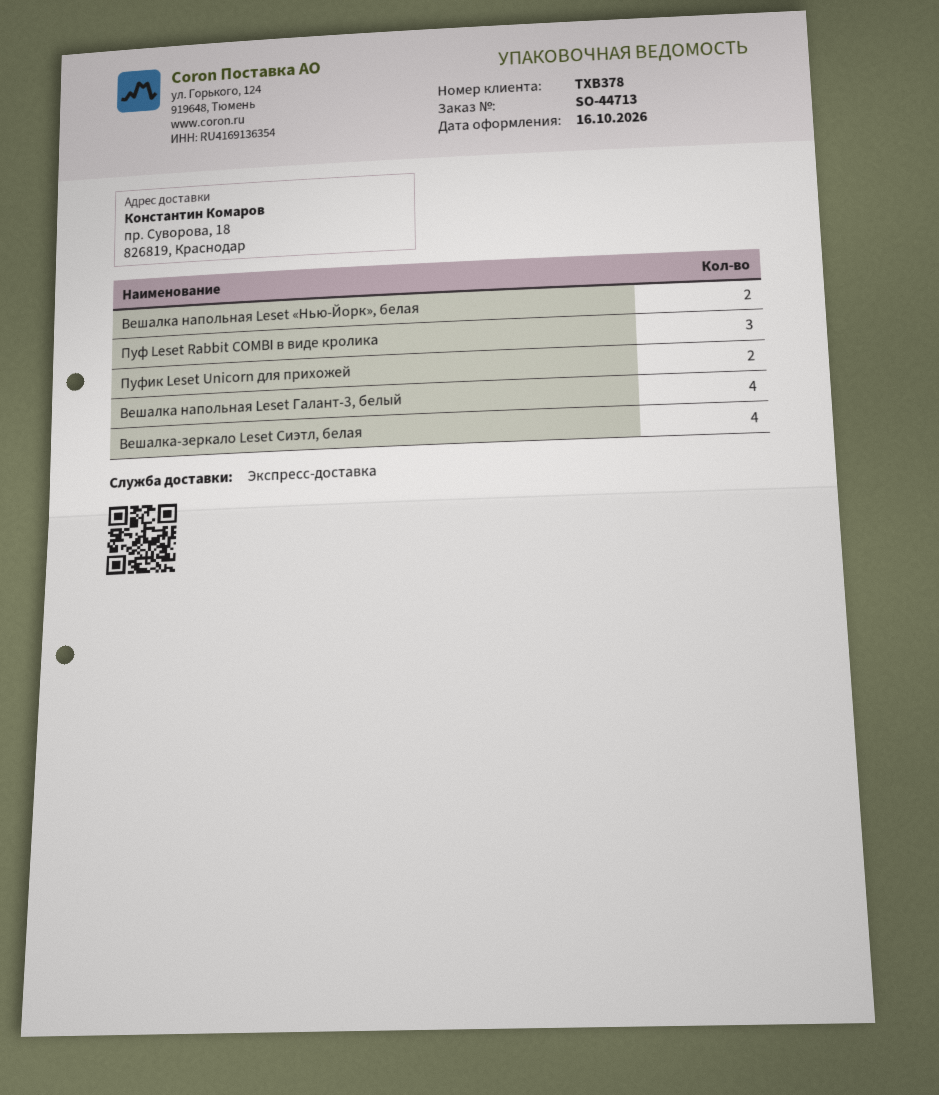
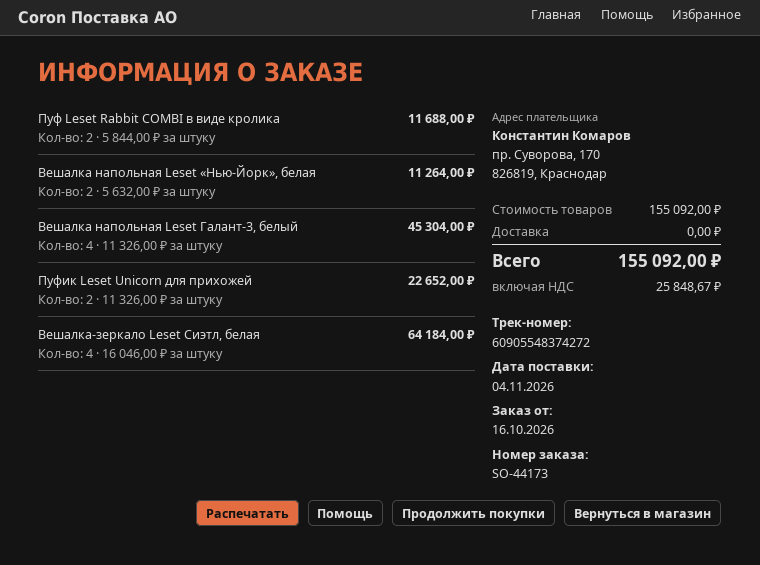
order number: SO-44713 -> SO-44173
Пуф Leset Rabbit COMBI в виде кролика: 3 -> 2

